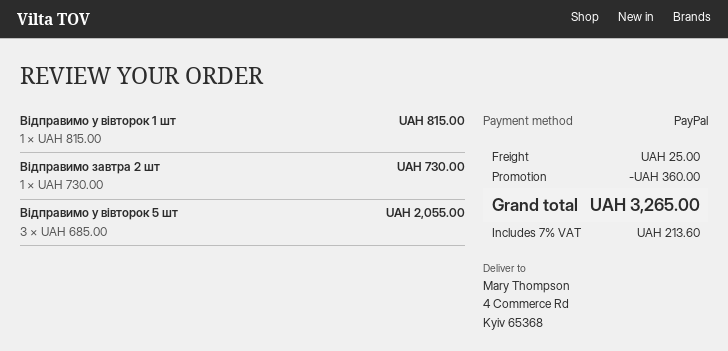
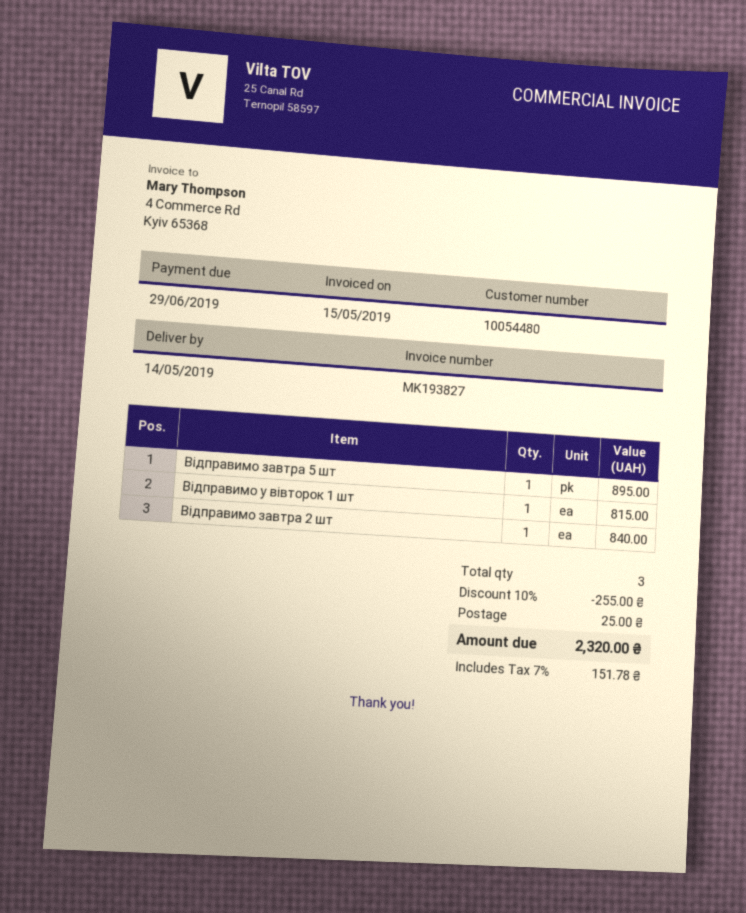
Відправимо завтра 2 шт: 1 for 730.00 -> 1 for 840.00
Відправимо у вівторок 5 шт: 3 for 2055.00 -> none
Відправимо завтра 5 шт: none -> 1 for 895.00
discount: 360.00 -> 255.00
tax: 7% = 213.60 -> 7% = 151.78
total: 3265.00 -> 2320.00

